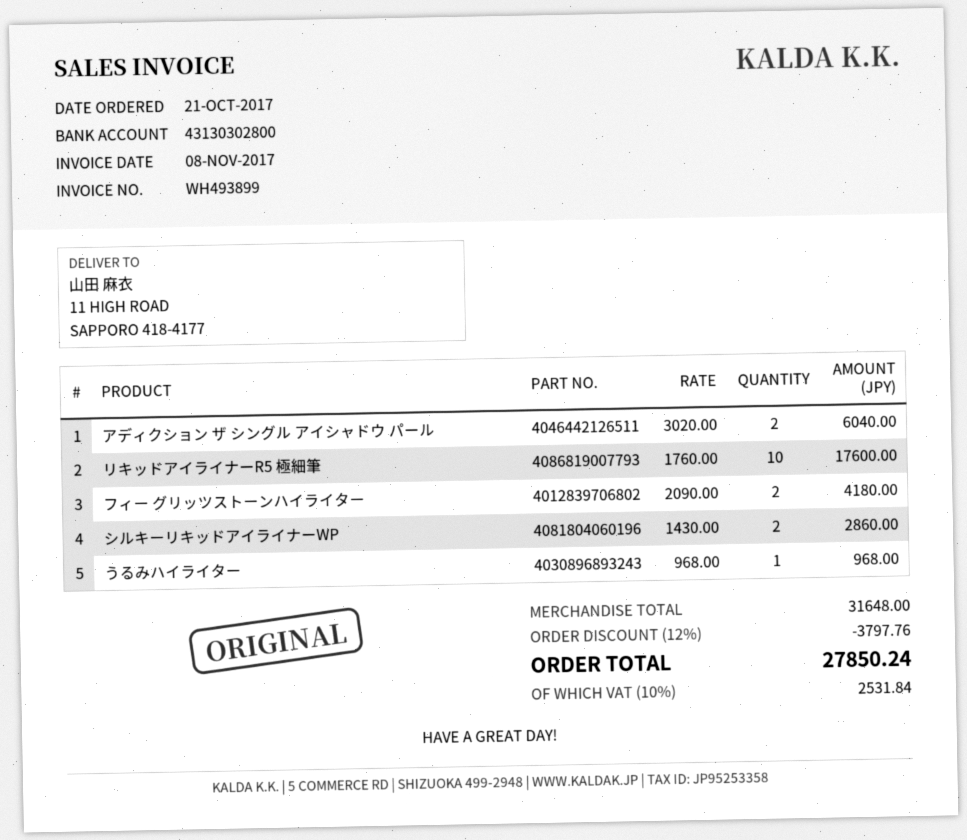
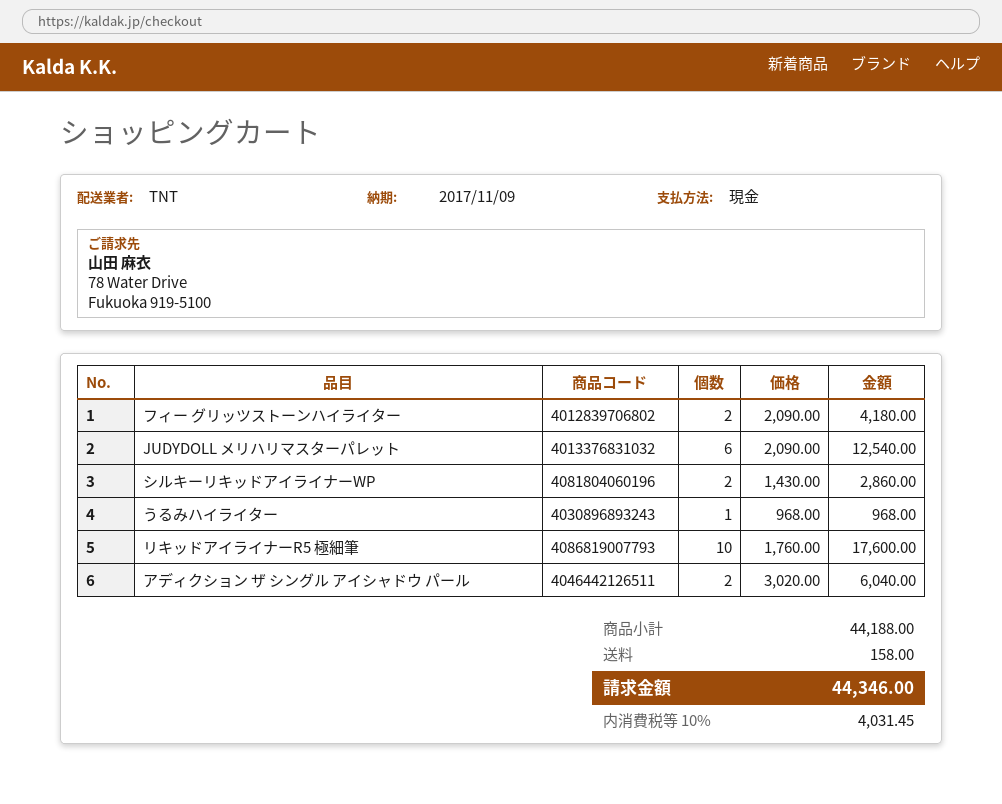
JUDYDOLL メリハリマスターパレット: none -> 6 x 2090.00 = 12540.00
subtotal: 31648.00 -> 44188.00
discount: 12% = 3797.76 -> none
shipping: none -> 158.00
tax: 10% = 2531.84 -> 10% = 4031.45
total: 27850.24 -> 44346.00

